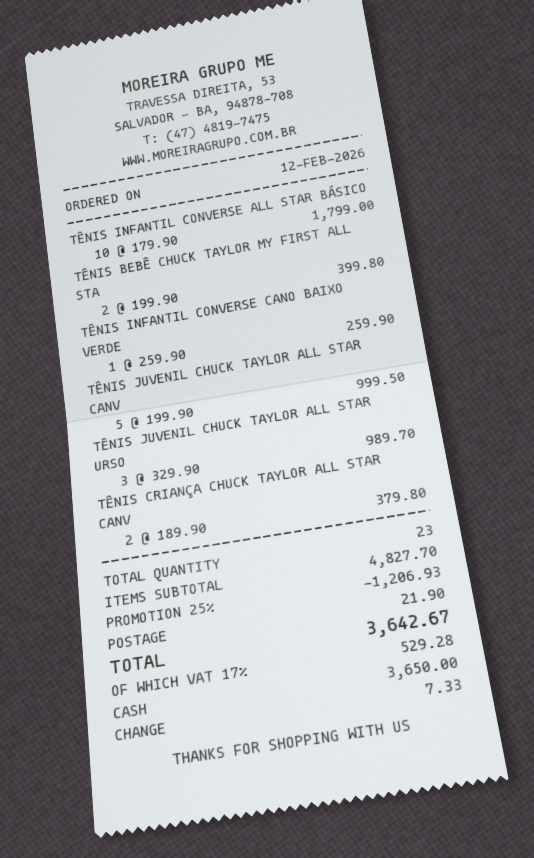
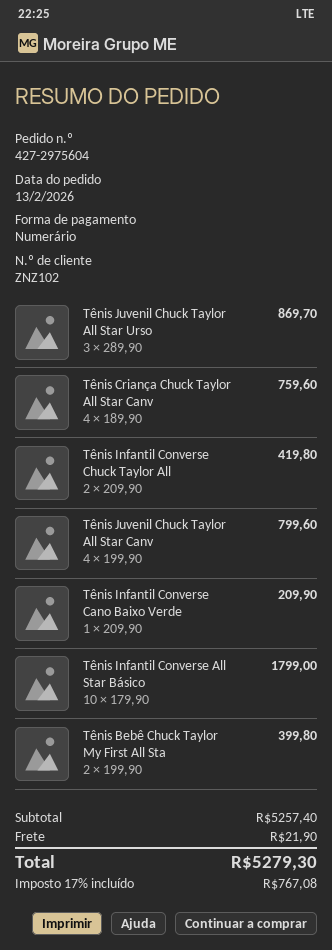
order date: 2026-02-12 -> 2026-02-13
TÊNIS INFANTIL CONVERSE CANO BAIXO VERDE: 1 x 259.90 = 259.90 -> 1 x 209.90 = 209.90
TÊNIS JUVENIL CHUCK TAYLOR ALL STAR CANV: 5 x 199.90 = 999.50 -> 4 x 199.90 = 799.60
TÊNIS JUVENIL CHUCK TAYLOR ALL STAR URSO: 3 x 329.90 = 989.70 -> 3 x 289.90 = 869.70
TÊNIS CRIANÇA CHUCK TAYLOR ALL STAR CANV: 2 x 189.90 = 379.80 -> 4 x 189.90 = 759.60
Tênis Infantil Converse Chuck Taylor All: none -> 2 x 209.90 = 419.80
subtotal: 4827.70 -> 5257.40
discount: 25% = 1206.93 -> none
tax: 17% = 529.28 -> 17% = 767.08
total: 3642.67 -> 5279.30

